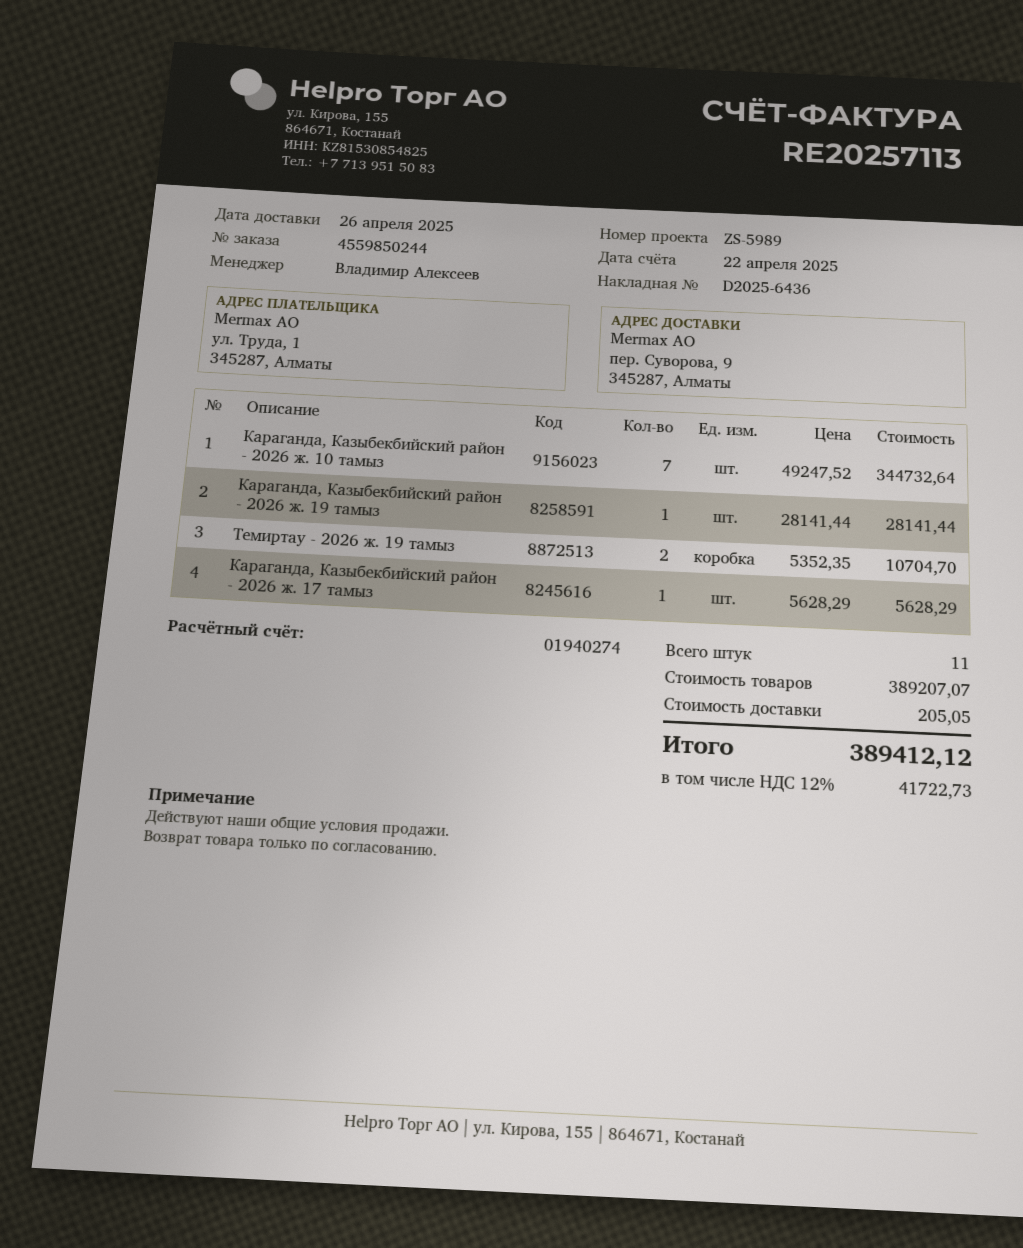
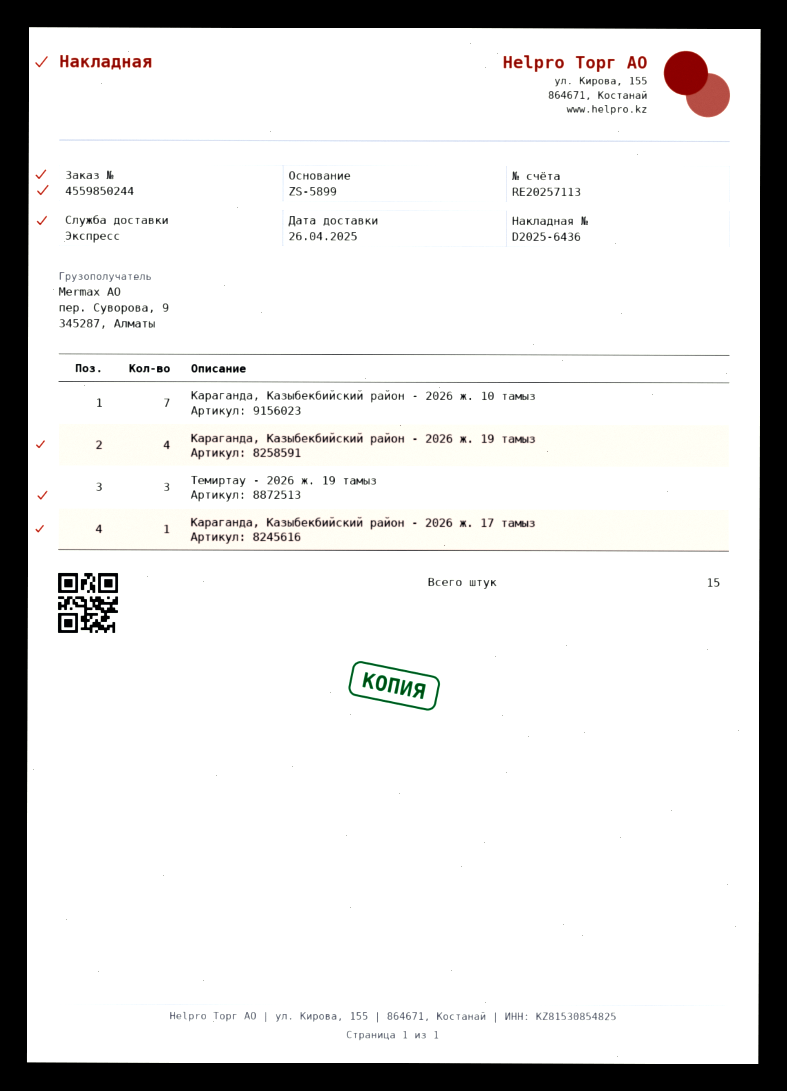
reference: ZS-5989 -> ZS-5899
Караганда, Казыбекбийский район - 2026 ж. 19 тамыз: 1 -> 4
Темиртау - 2026 ж. 19 тамыз: 2 -> 3
total quantity: 11 -> 15

